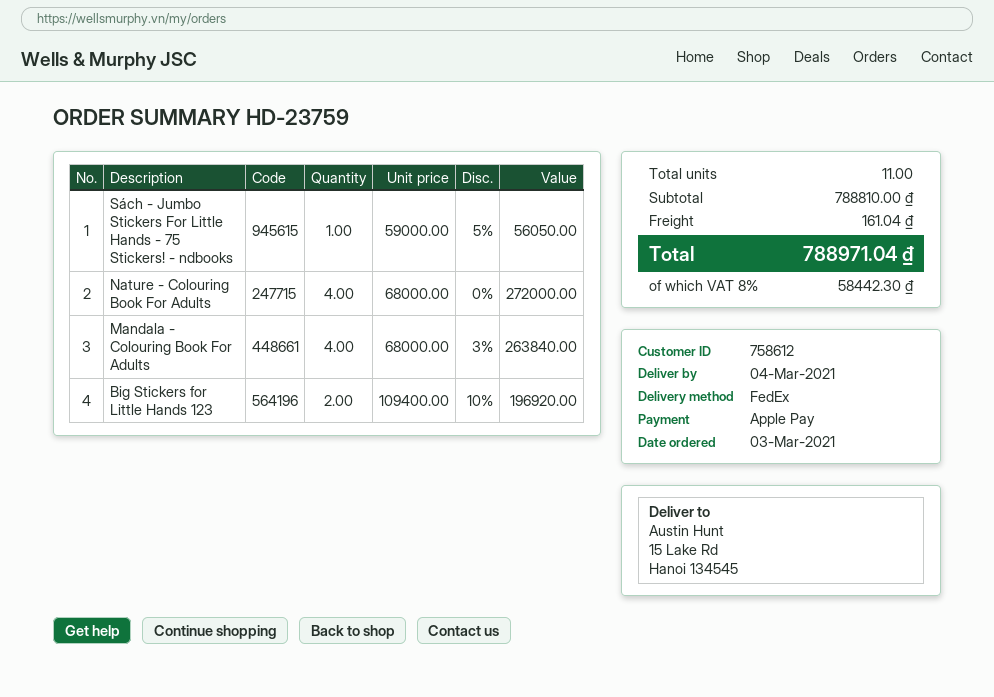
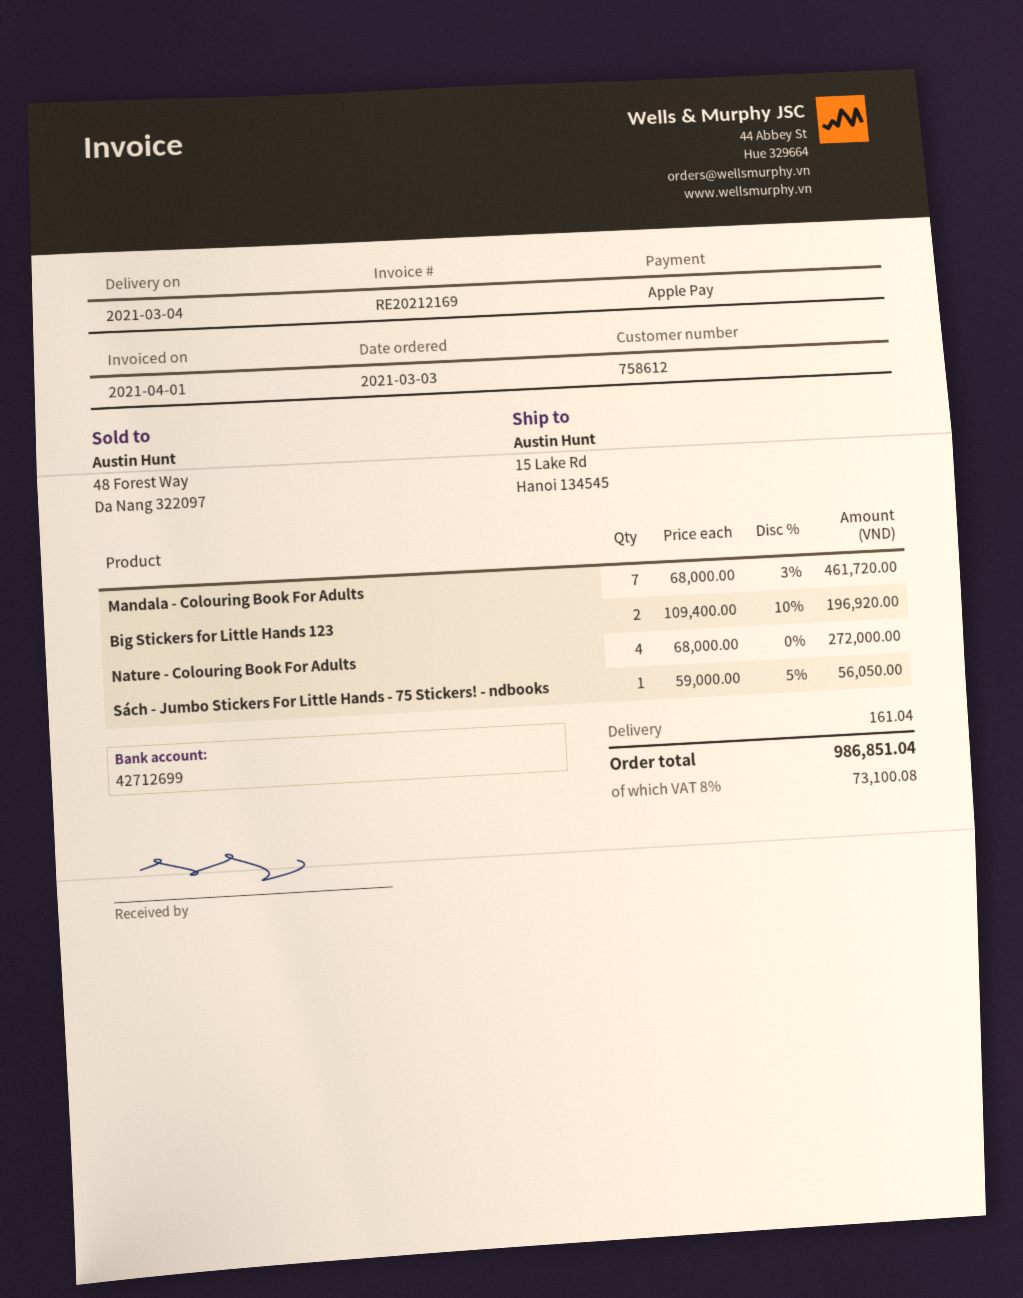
Mandala - Colouring Book For Adults: 4 x 68000.00 - 3% = 263840.00 -> 7 x 68000.00 - 3% = 461720.00
tax: 8% = 58442.30 -> 8% = 73100.08
total: 788971.04 -> 986851.04

